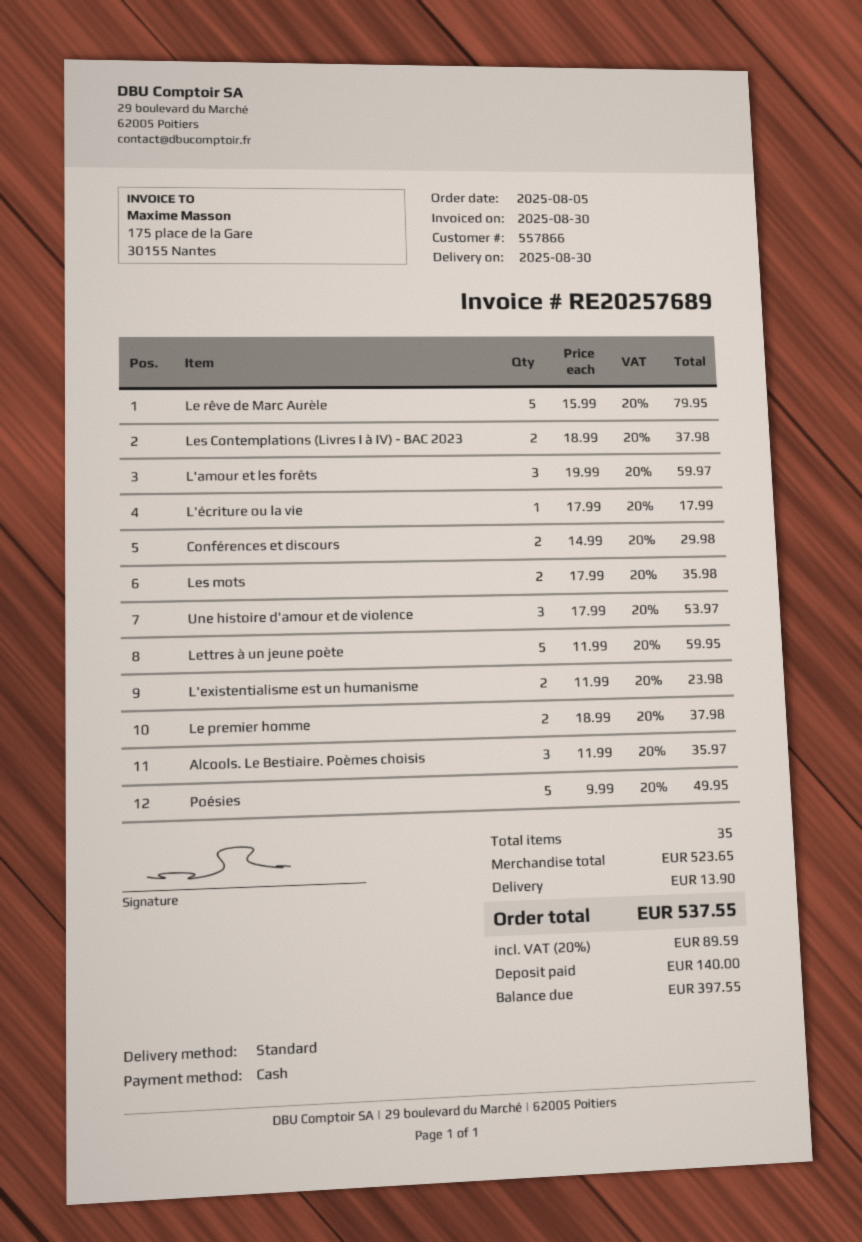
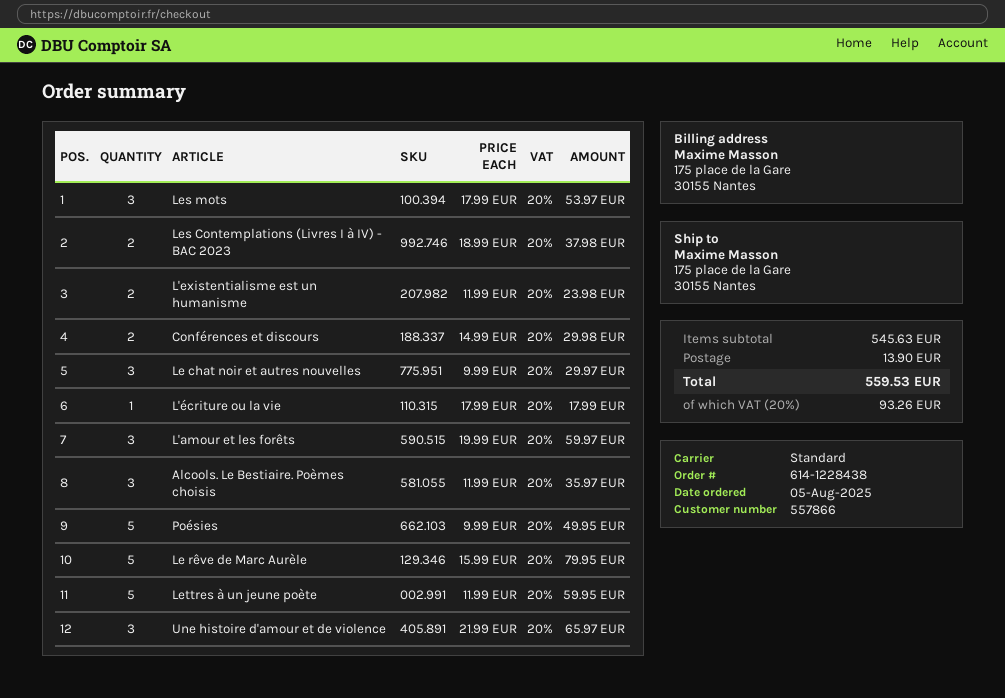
Les mots: 2 x 17.99 = 35.98 -> 3 x 17.99 = 53.97
Une histoire d'amour et de violence: 3 x 17.99 = 53.97 -> 3 x 21.99 = 65.97
Le premier homme: 2 x 18.99 = 37.98 -> none
Le chat noir et autres nouvelles: none -> 3 x 9.99 = 29.97
subtotal: 523.65 -> 545.63
tax: 20% = 89.59 -> 20% = 93.26
total: 537.55 -> 559.53

